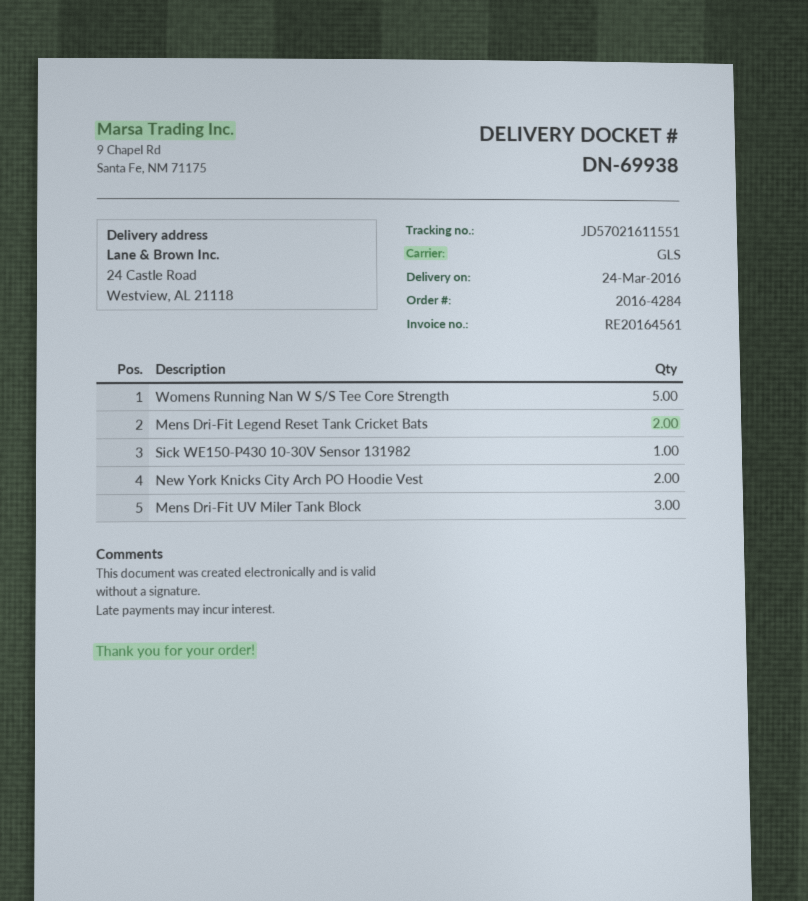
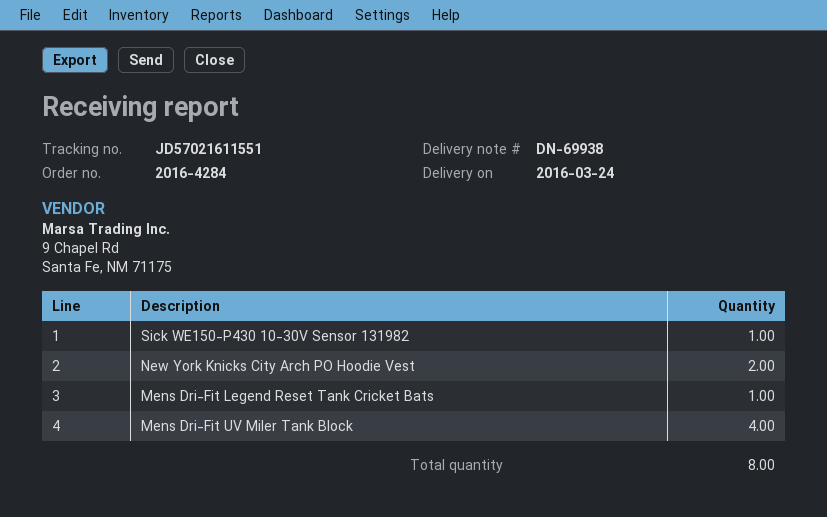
Womens Running Nan W S/S Tee Core Strength: 5 -> none
Mens Dri-Fit Legend Reset Tank Cricket Bats: 2 -> 1
Mens Dri-Fit UV Miler Tank Block: 3 -> 4

